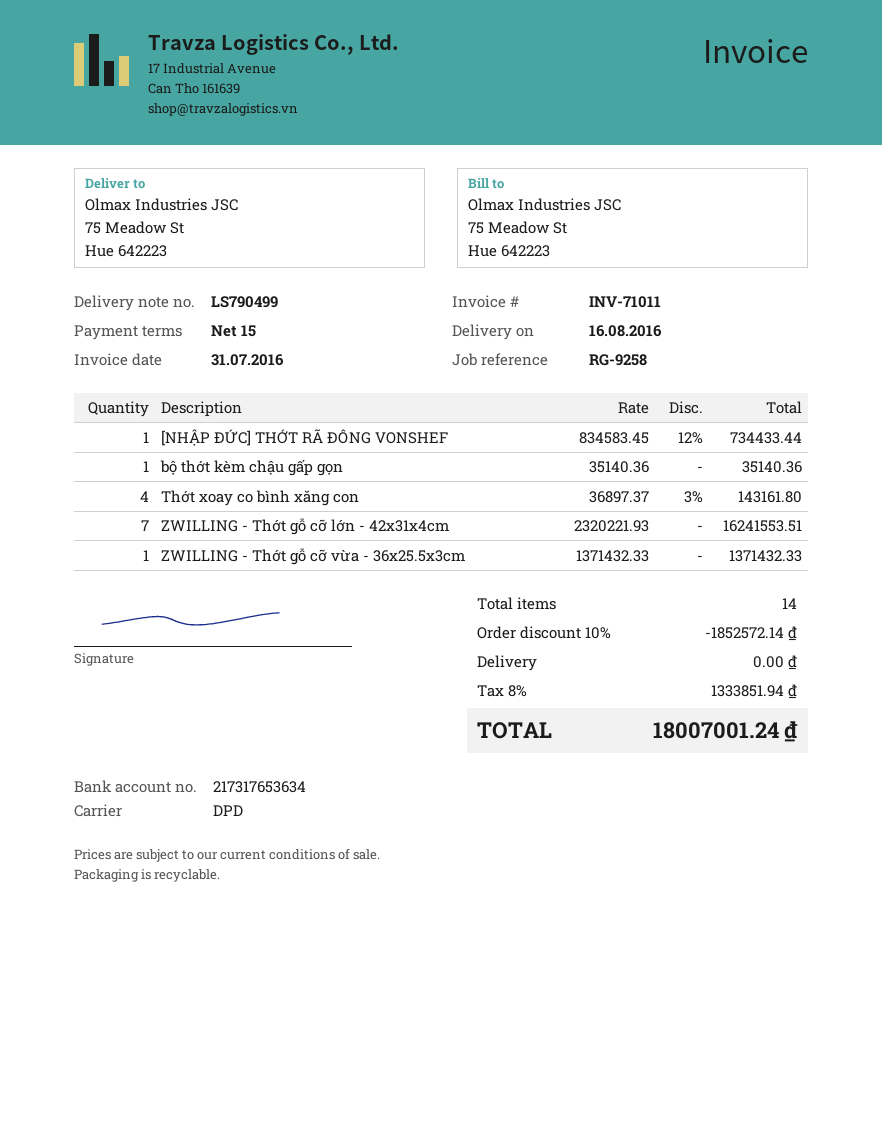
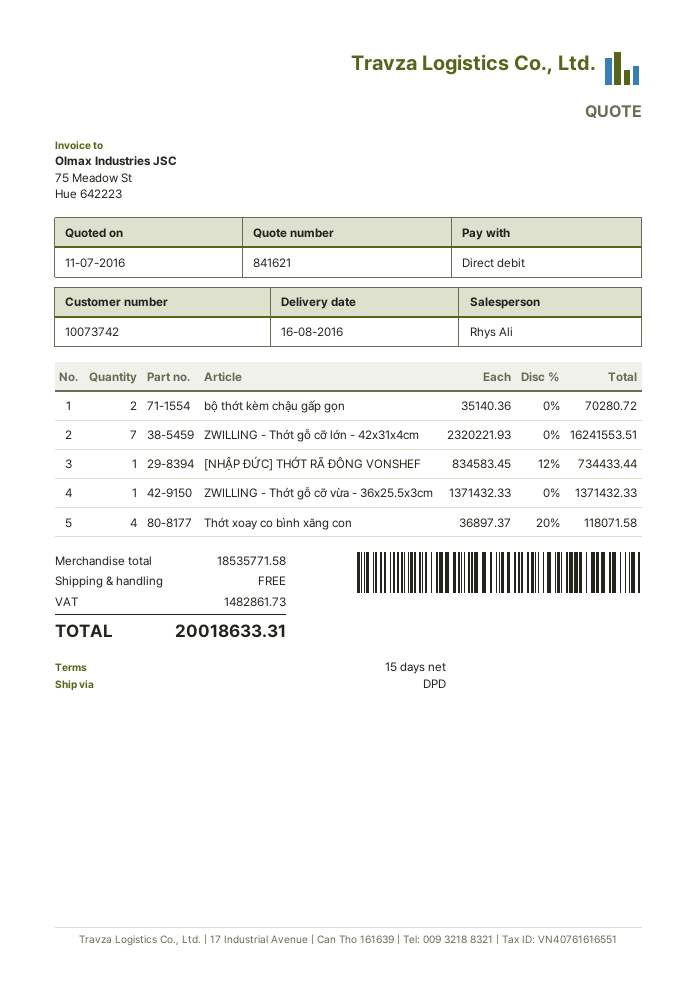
bộ thớt kèm chậu gấp gọn: 1 x 35140.36 = 35140.36 -> 2 x 35140.36 = 70280.72
Thớt xoay co bình xăng con: 4 x 36897.37 - 3% = 143161.80 -> 4 x 36897.37 - 20% = 118071.58
discount: 10% = 1852572.14 -> none
tax: 1333851.94 -> 1482861.73
total: 18007001.24 -> 20018633.31

